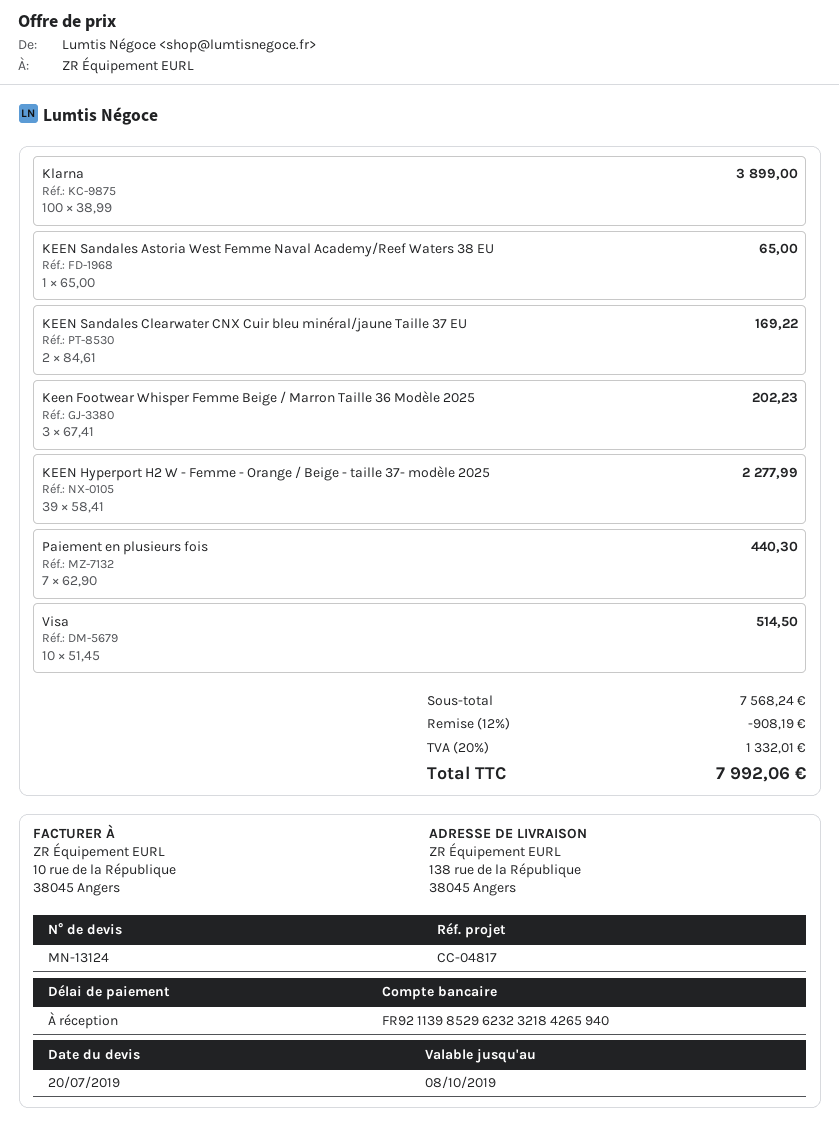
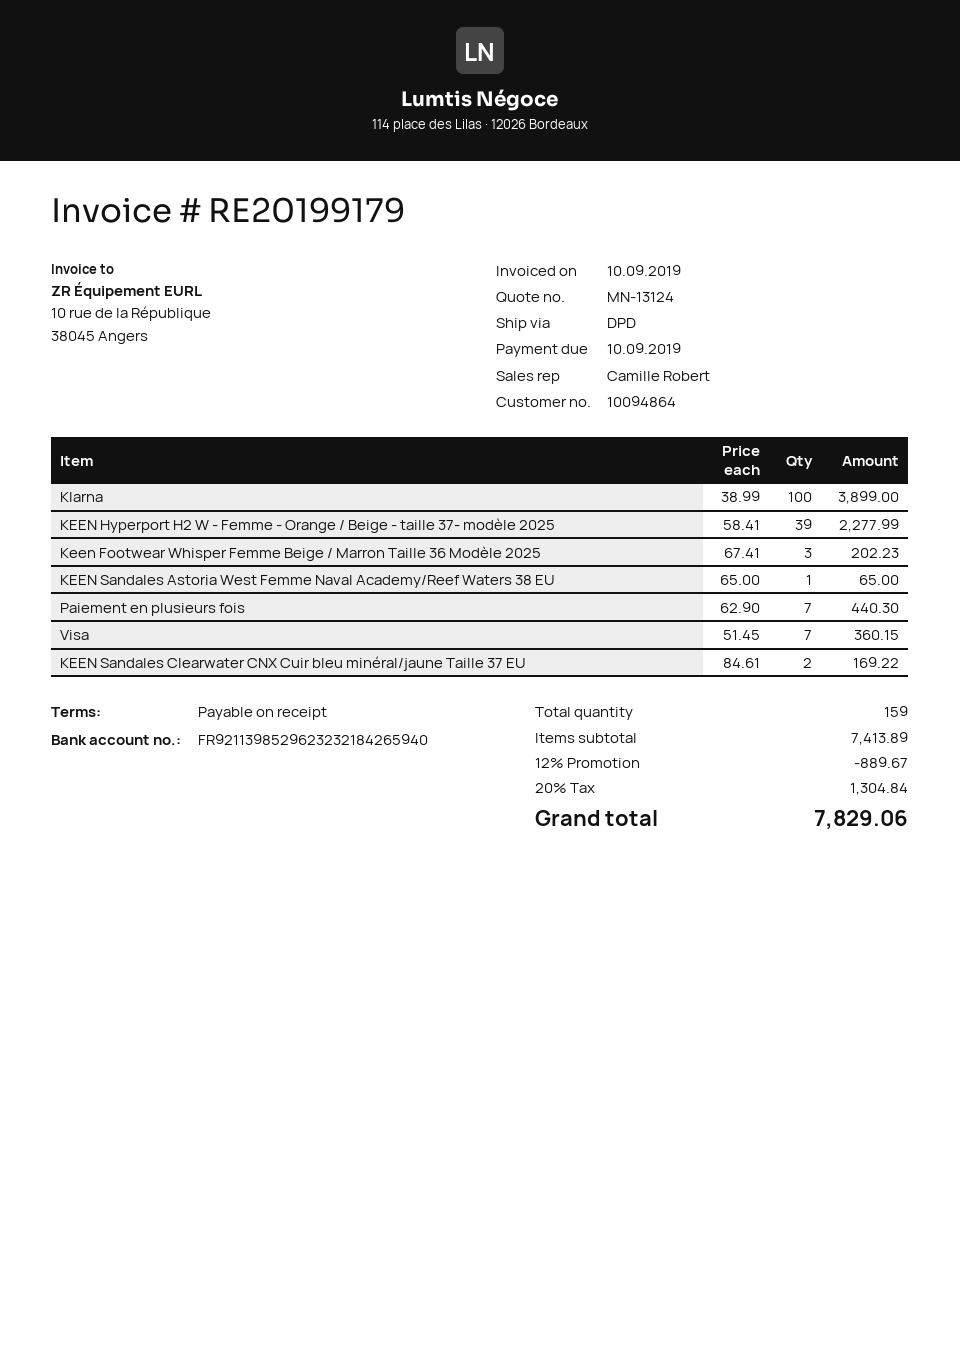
Visa: 10 x 51.45 = 514.50 -> 7 x 51.45 = 360.15
subtotal: 7568.24 -> 7413.89
discount: 12% = 908.19 -> 12% = 889.67
tax: 20% = 1332.01 -> 20% = 1304.84
total: 7992.06 -> 7829.06

